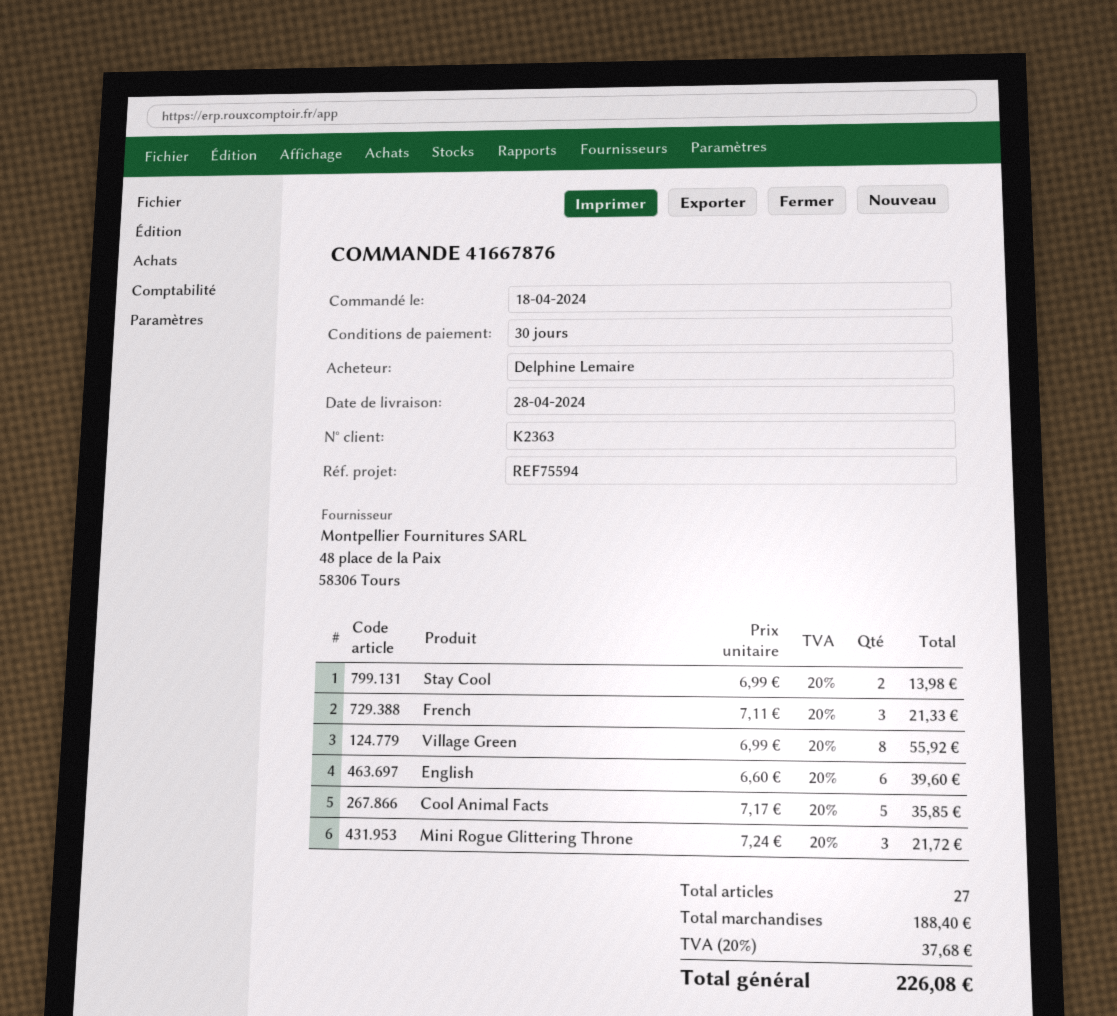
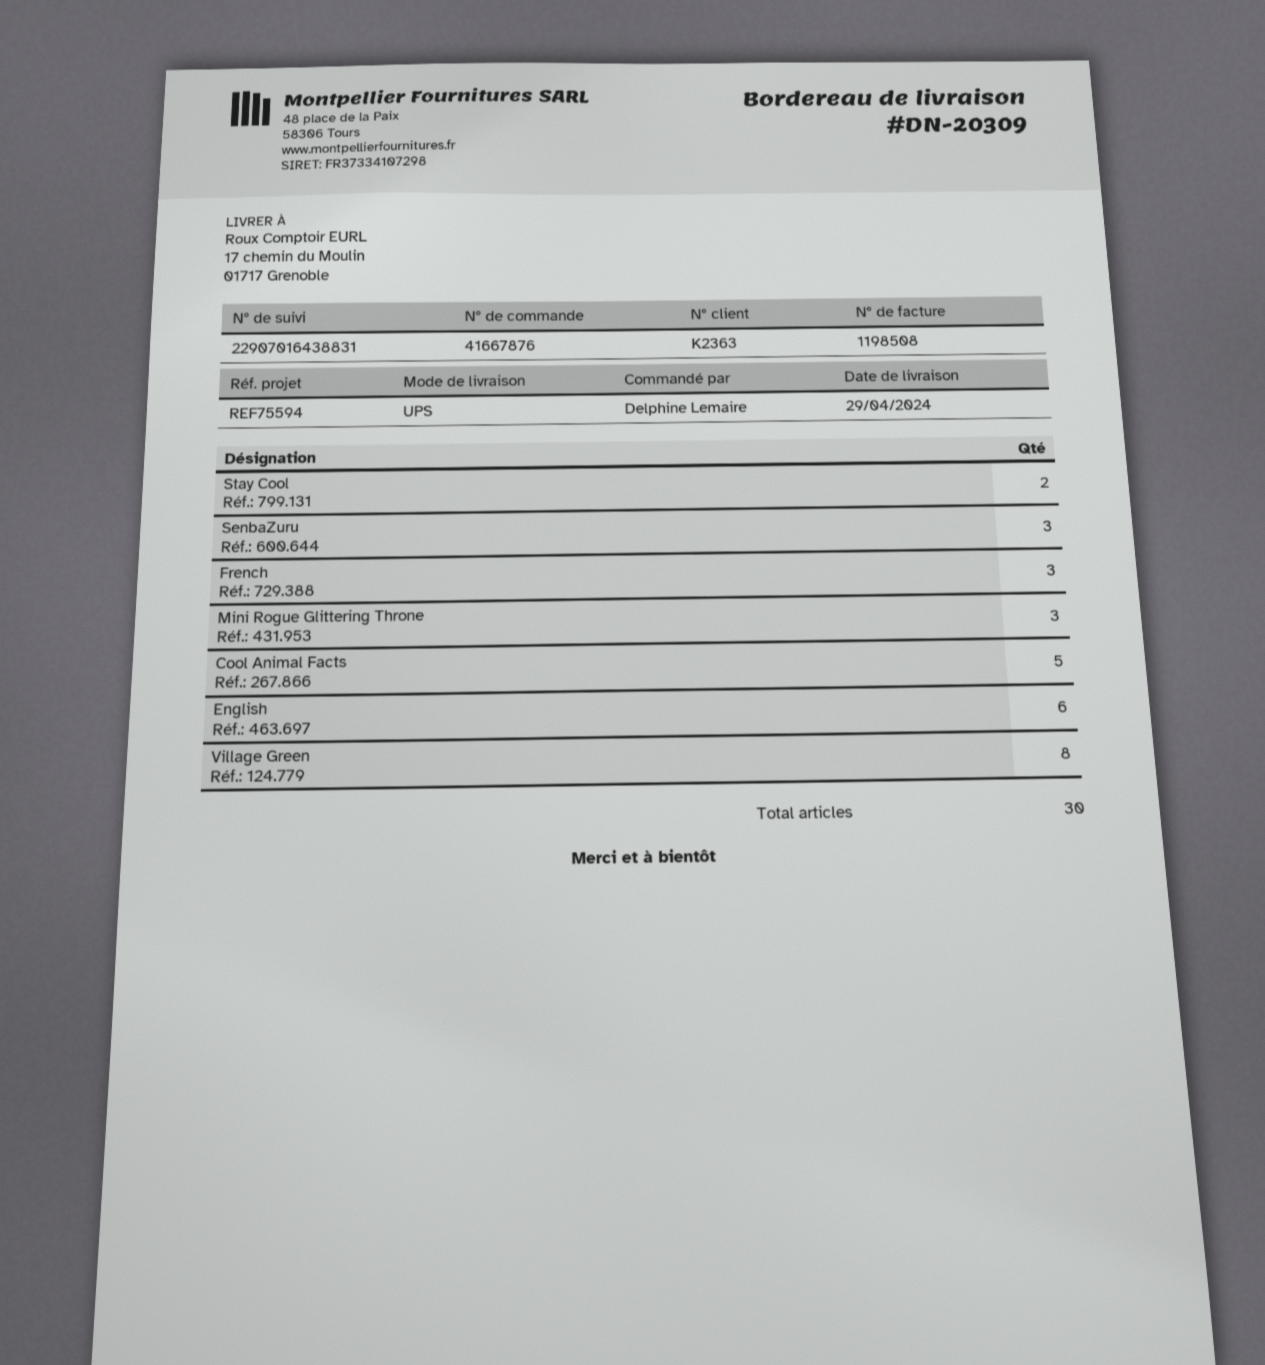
delivery date: 2024-04-28 -> 2024-04-29
SenbaZuru: none -> 3
total quantity: 27 -> 30

